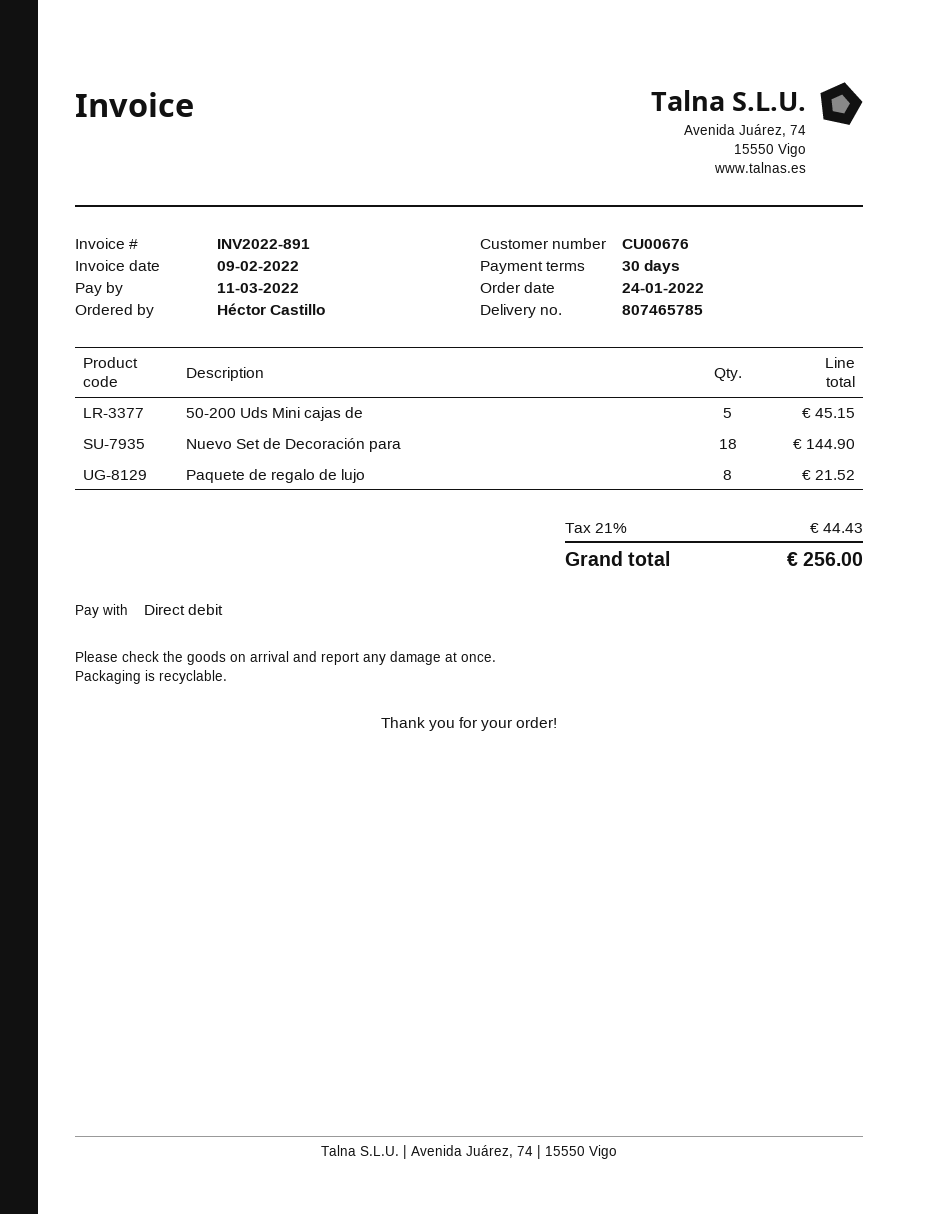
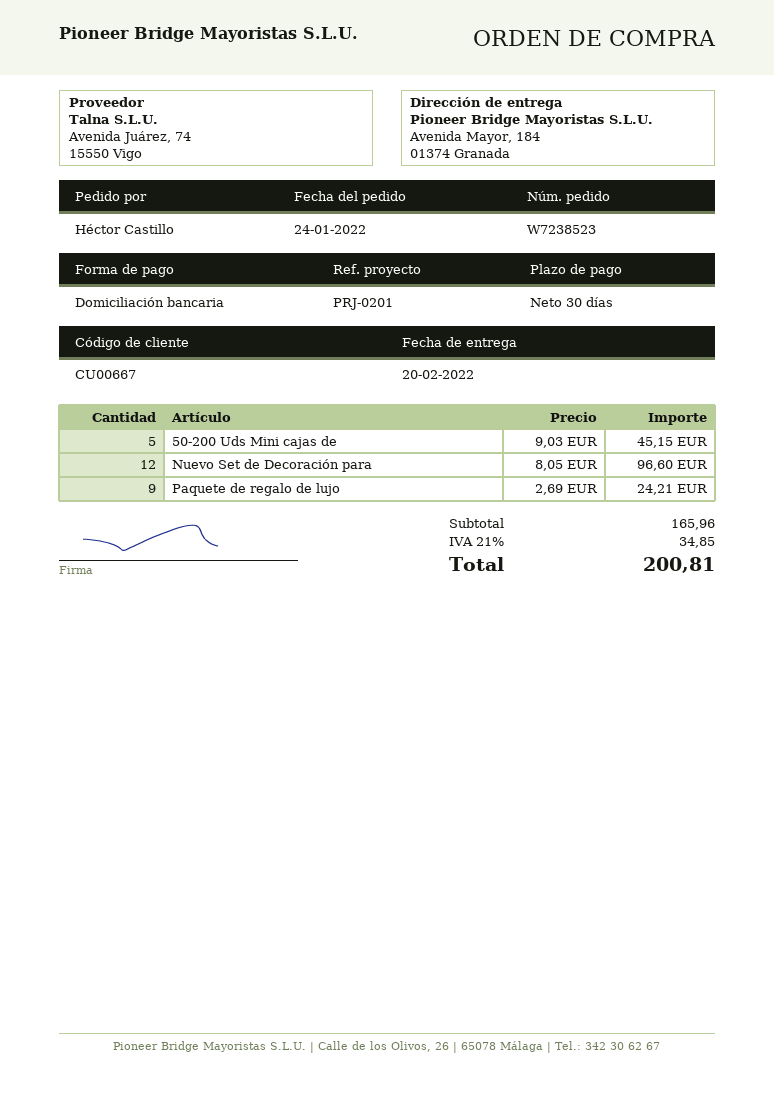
customer number: CU00676 -> CU00667
Nuevo Set de Decoración para: 18 for 144.90 -> 12 for 96.60
Paquete de regalo de lujo: 8 for 21.52 -> 9 for 24.21
tax: 21% = 44.43 -> 21% = 34.85
total: 256.00 -> 200.81

